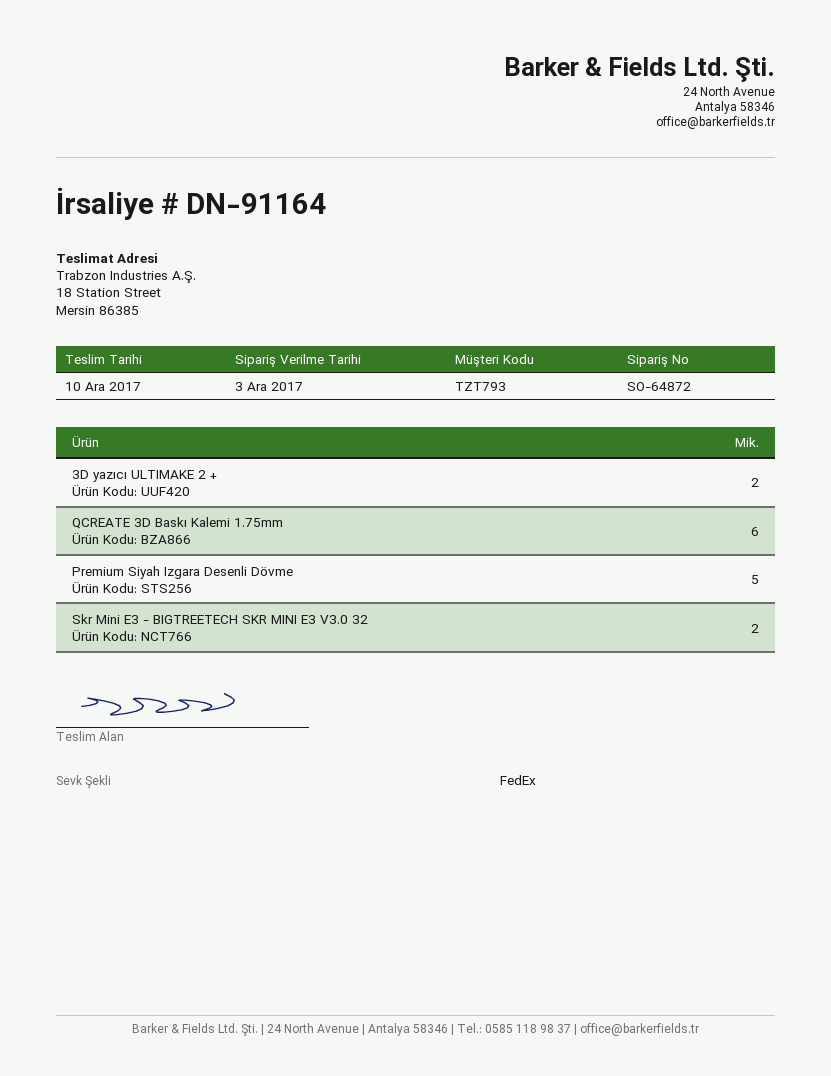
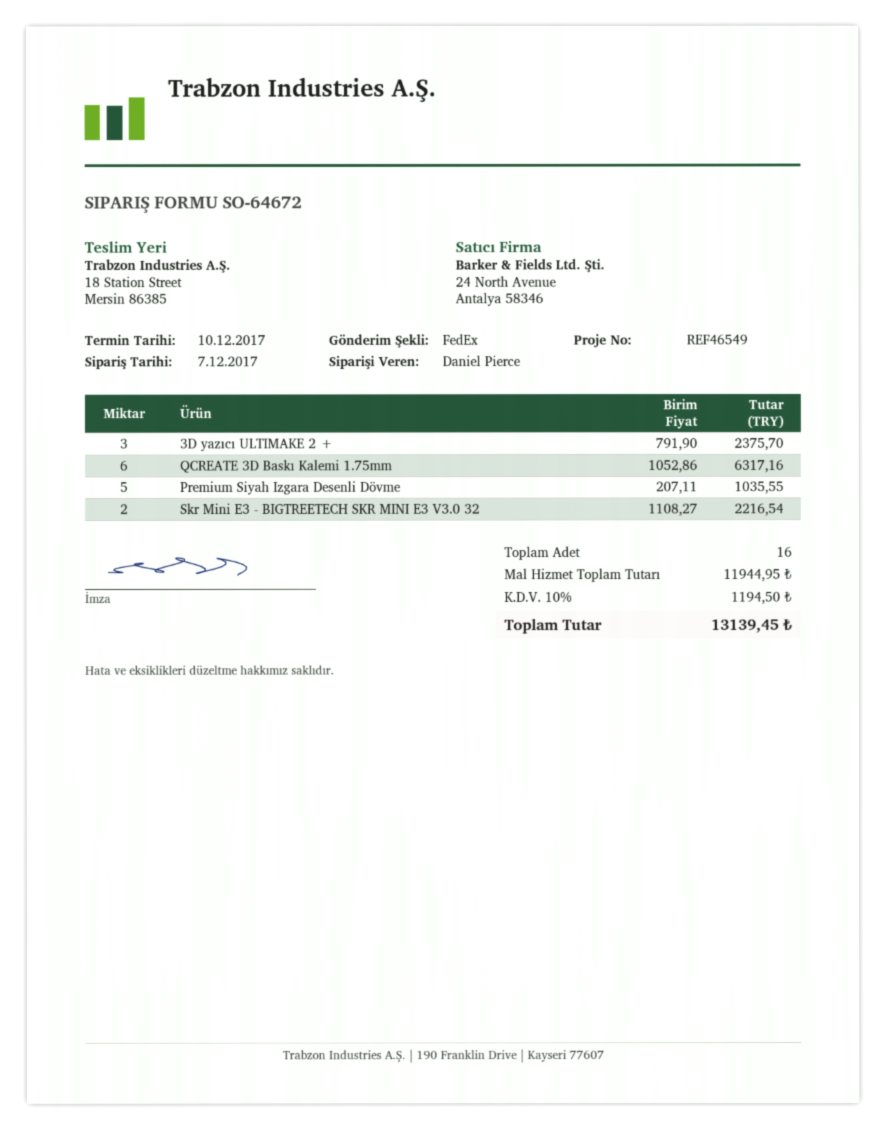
order number: SO-64872 -> SO-64672
order date: 2017-12-03 -> 2017-12-07
3D yazıcı ULTIMAKE 2 +: 2 -> 3

